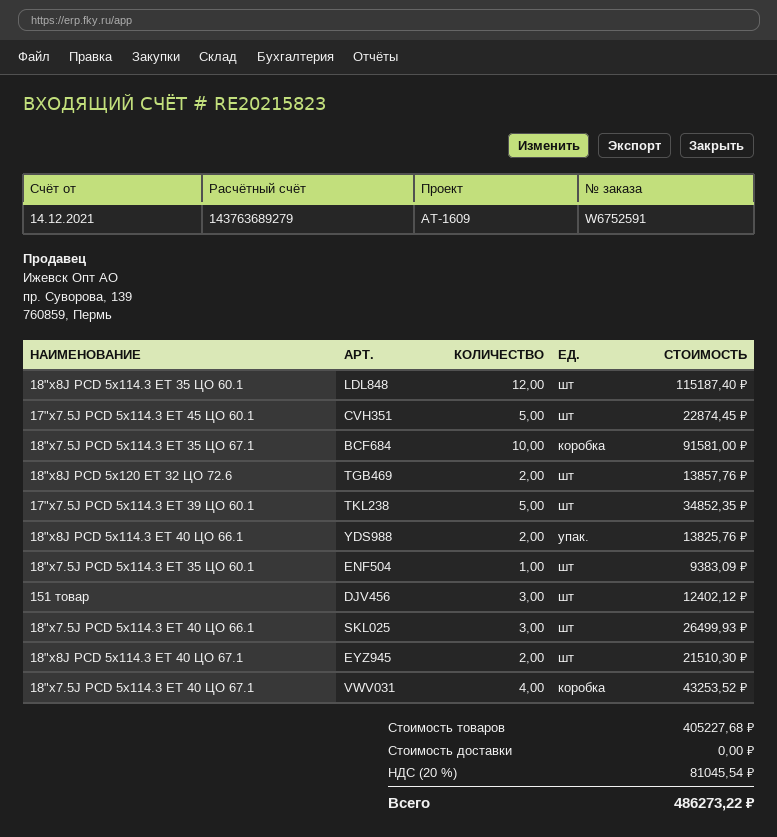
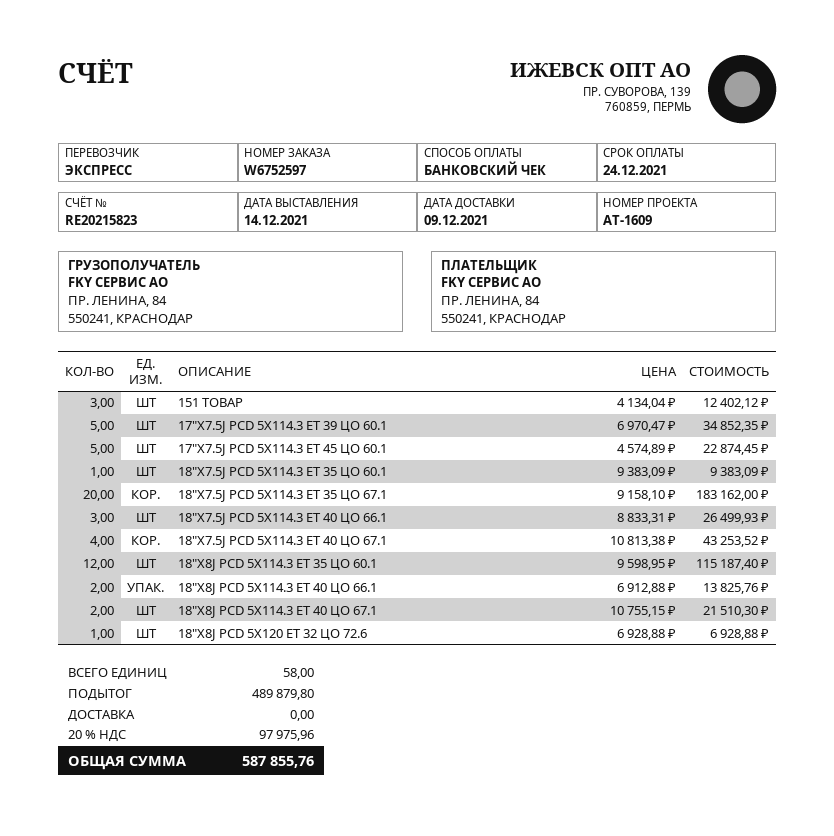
order number: W6752591 -> W6752597
18"x7.5J PCD 5x114.3 ЕТ 35 ЦО 67.1: 10 for 91581.00 -> 20 for 183162.00
18"x8J PCD 5x120 ЕТ 32 ЦО 72.6: 2 for 13857.76 -> 1 for 6928.88
subtotal: 405227.68 -> 489879.80
tax: 20% = 81045.54 -> 20% = 97975.96
total: 486273.22 -> 587855.76

